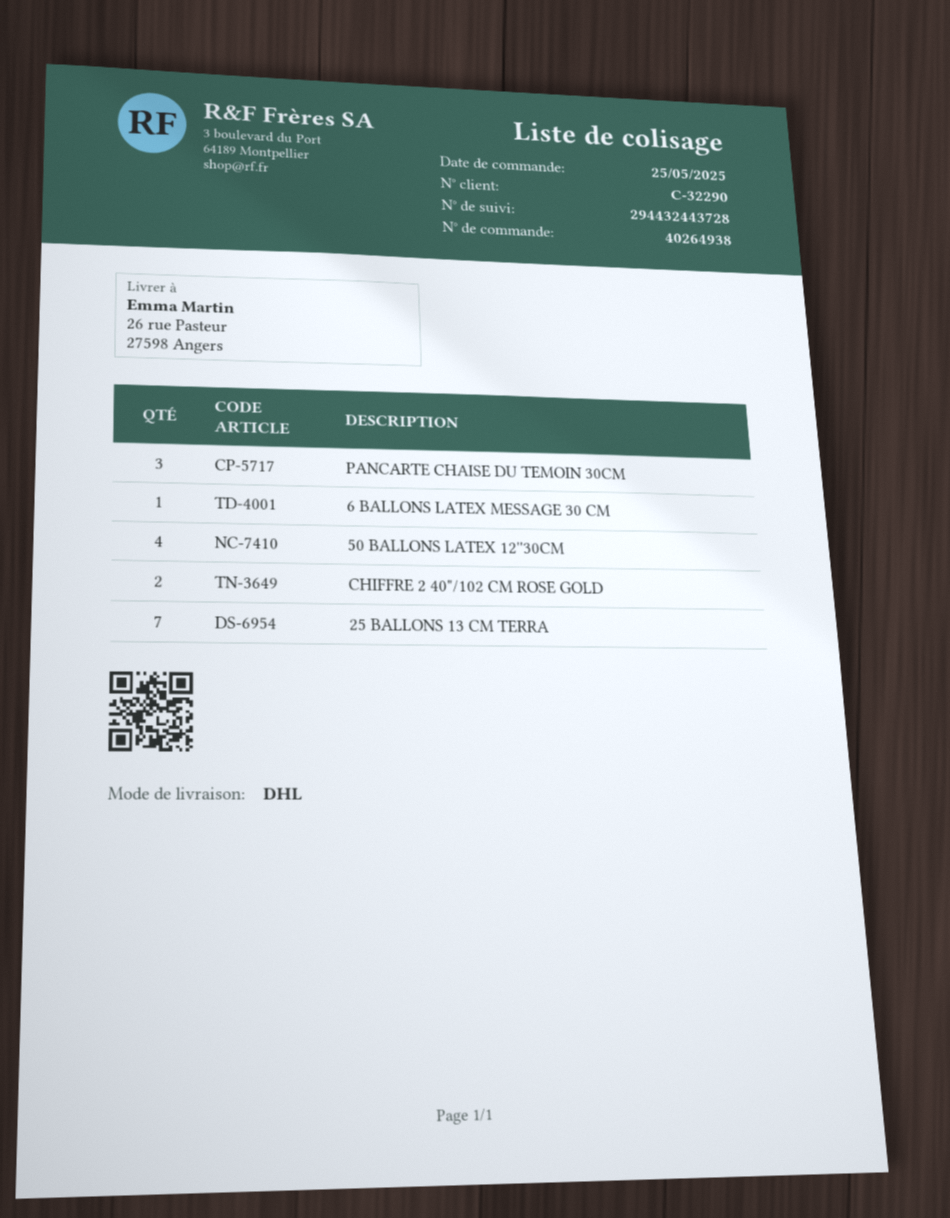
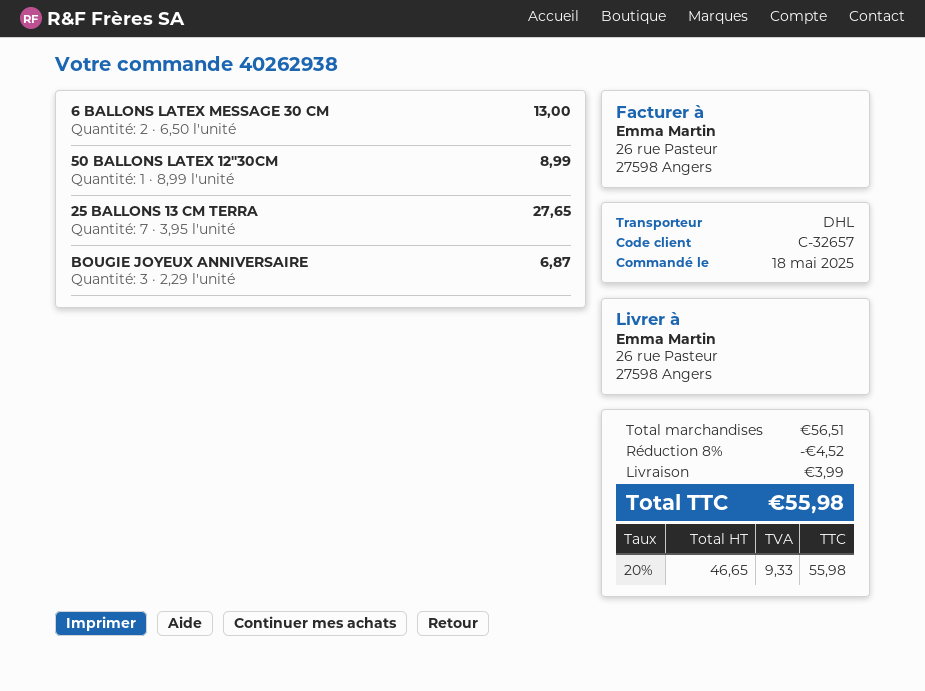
order number: 40264938 -> 40262938
order date: 2025-05-25 -> 2025-05-18
customer number: C-32290 -> C-32657
PANCARTE CHAISE DU TEMOIN 30CM: 3 -> none
6 BALLONS LATEX MESSAGE 30 CM: 1 -> 2
50 BALLONS LATEX 12''30CM: 4 -> 1
CHIFFRE 2 40"/102 CM ROSE GOLD: 2 -> none
BOUGIE JOYEUX ANNIVERSAIRE: none -> 3

